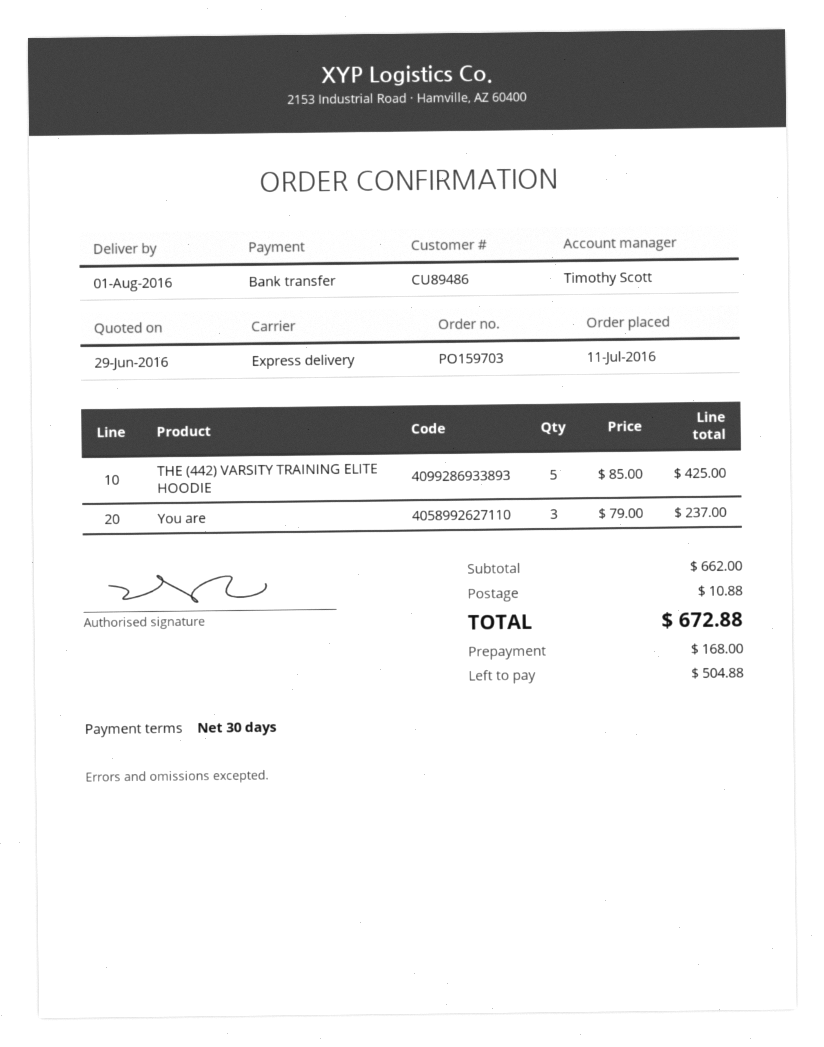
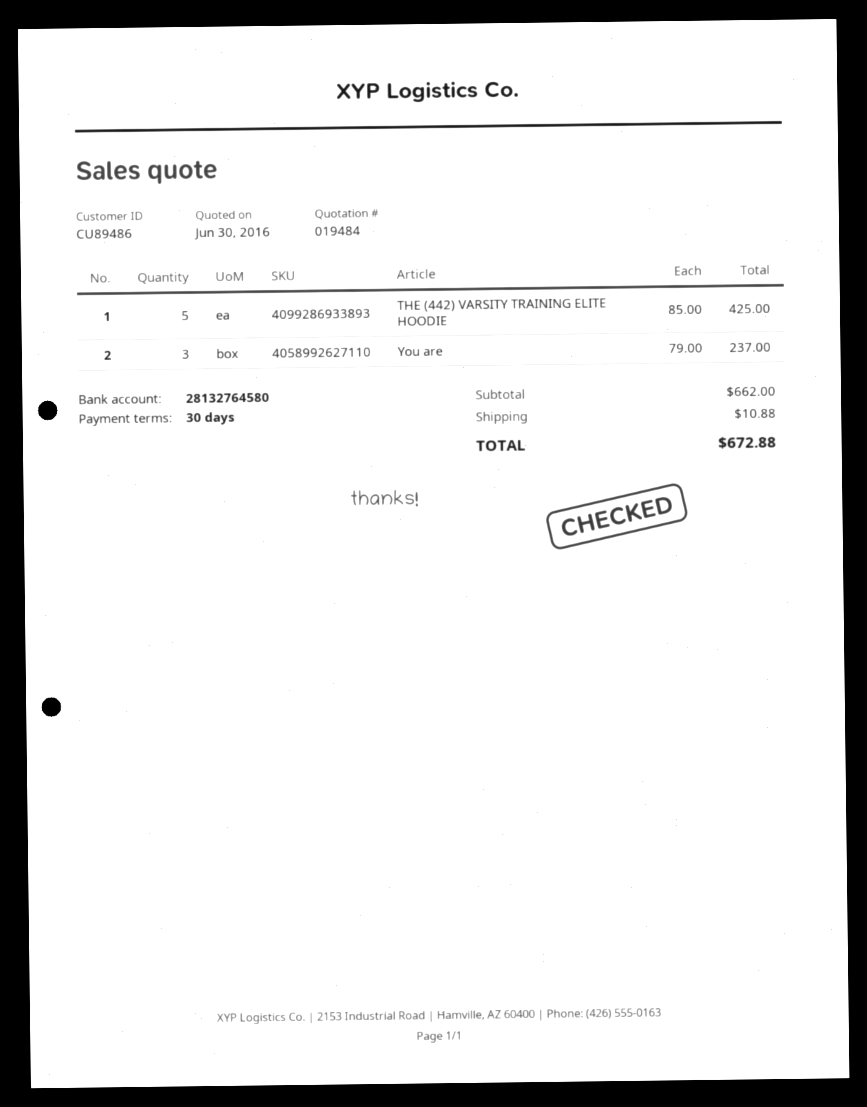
quote date: 2016-06-29 -> 2016-06-30

